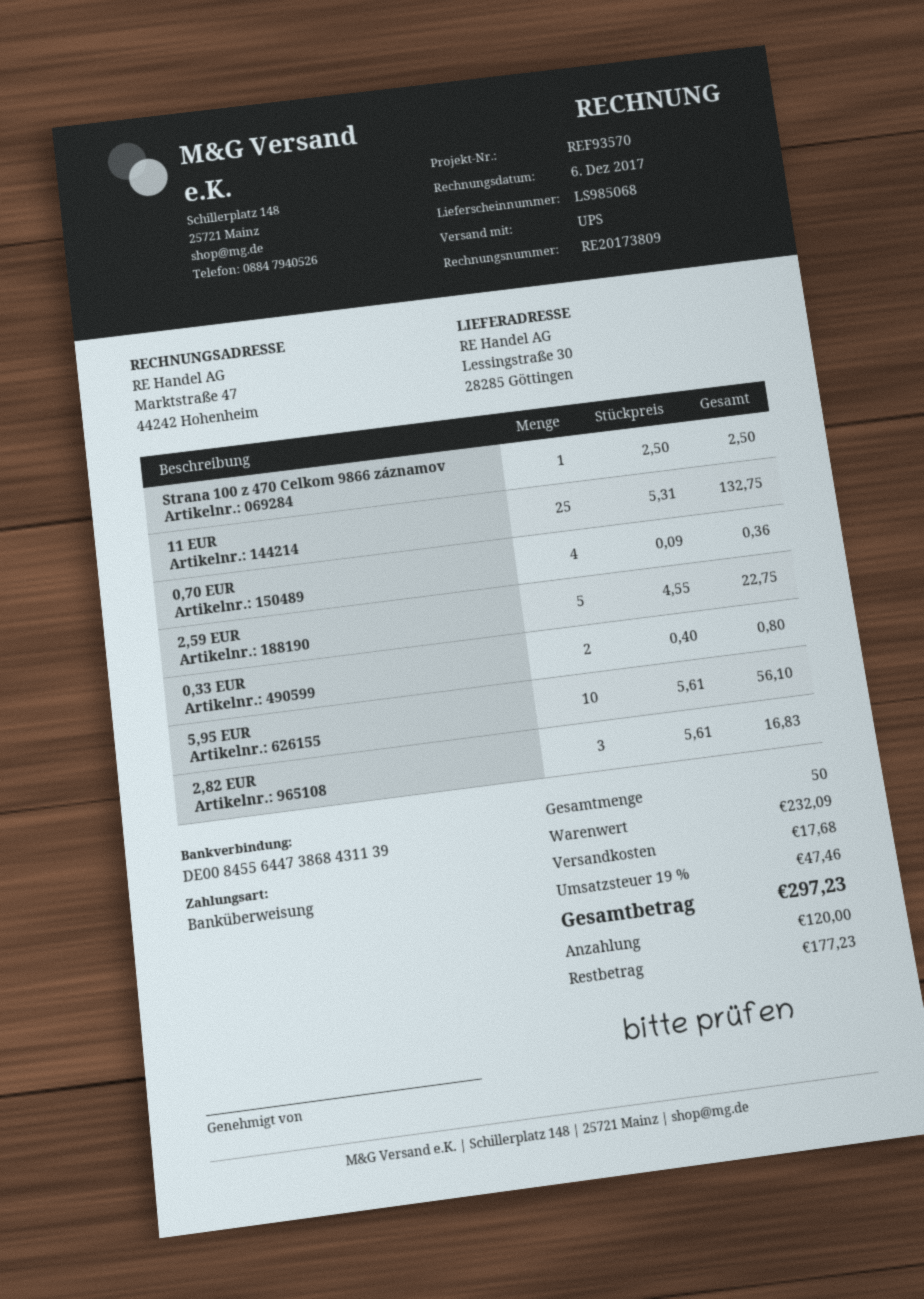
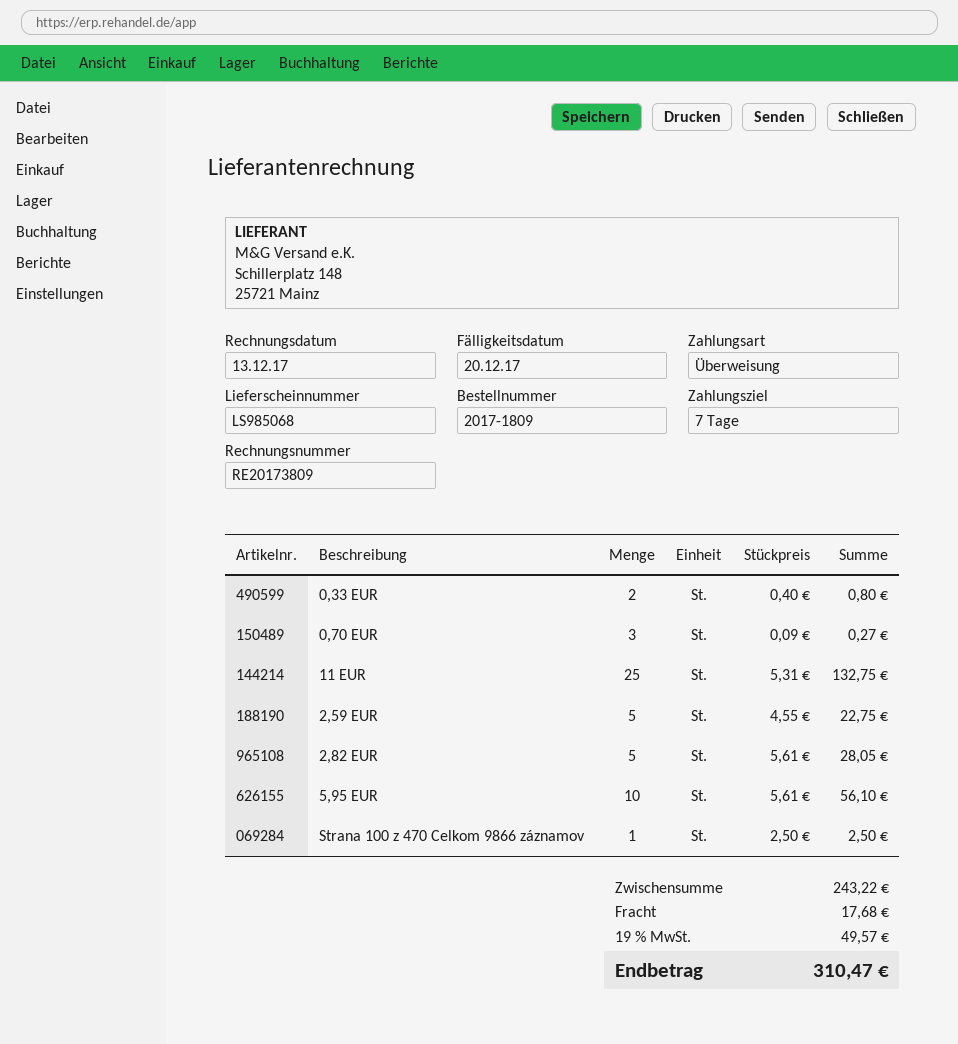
invoice date: 2017-12-06 -> 2017-12-13
0,70 EUR: 4 x 0.09 = 0.36 -> 3 x 0.09 = 0.27
2,82 EUR: 3 x 5.61 = 16.83 -> 5 x 5.61 = 28.05
subtotal: 232.09 -> 243.22
tax: 19% = 47.46 -> 19% = 49.57
total: 297.23 -> 310.47

